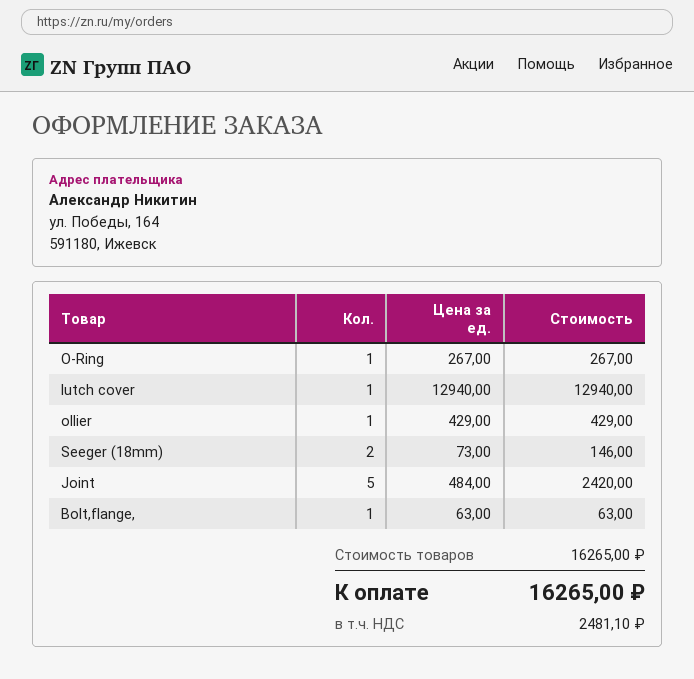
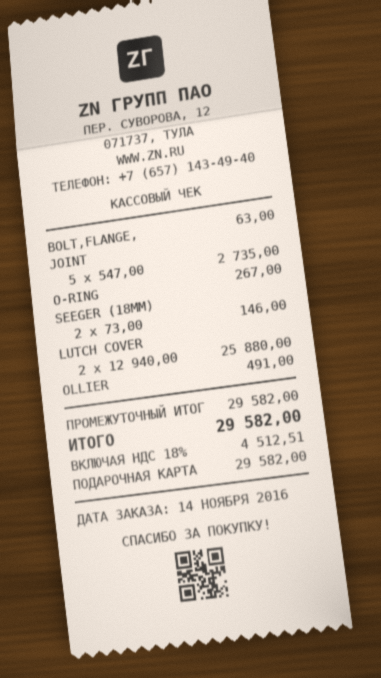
lutch cover: 1 x 12940.00 = 12940.00 -> 2 x 12940.00 = 25880.00
ollier: 1 x 429.00 = 429.00 -> 1 x 491.00 = 491.00
Joint: 5 x 484.00 = 2420.00 -> 5 x 547.00 = 2735.00
subtotal: 16265.00 -> 29582.00
tax: 2481.10 -> 4512.51
total: 16265.00 -> 29582.00

